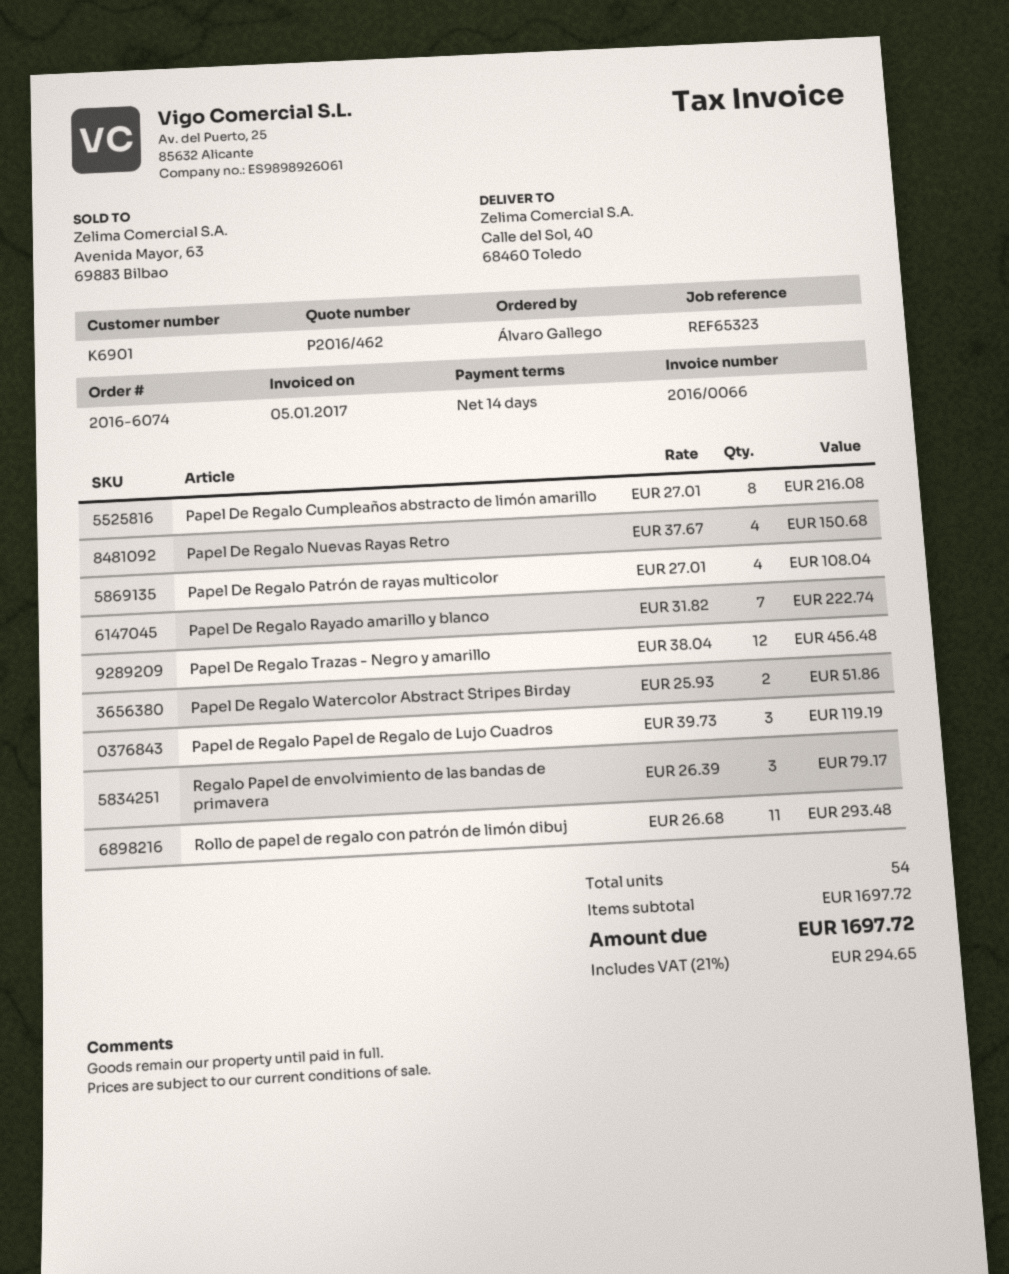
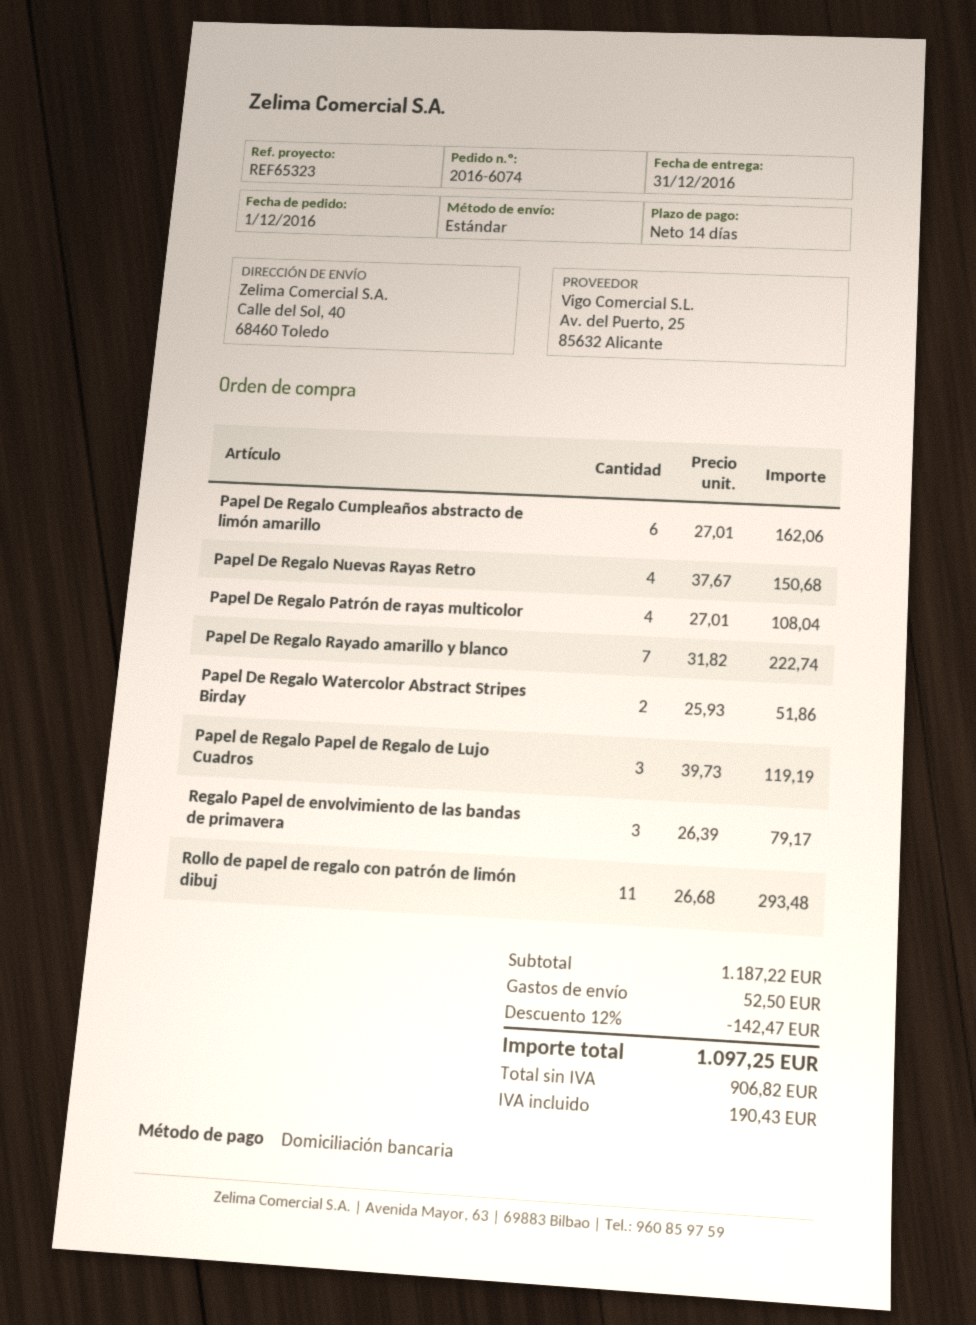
Papel De Regalo Cumpleaños abstracto de limón amarillo: 8 x 27.01 = 216.08 -> 6 x 27.01 = 162.06
Papel De Regalo Trazas - Negro y amarillo: 12 x 38.04 = 456.48 -> none
subtotal: 1697.72 -> 1187.22
discount: none -> 12% = 142.47
shipping: none -> 52.50
tax: 294.65 -> 190.43
total: 1697.72 -> 1097.25

